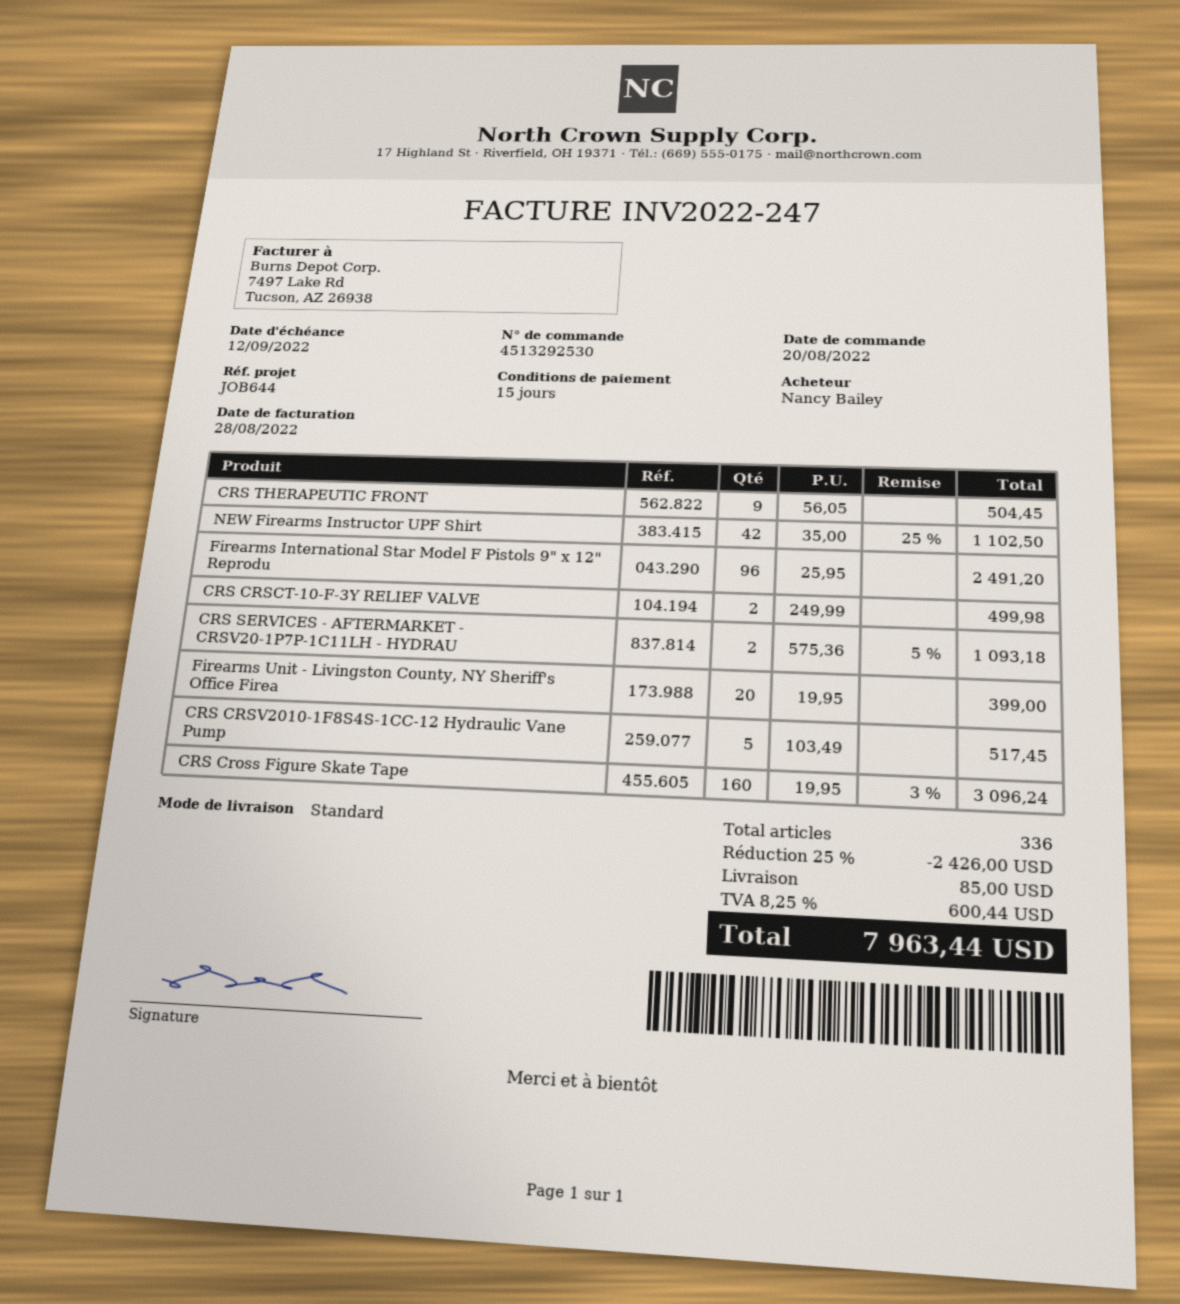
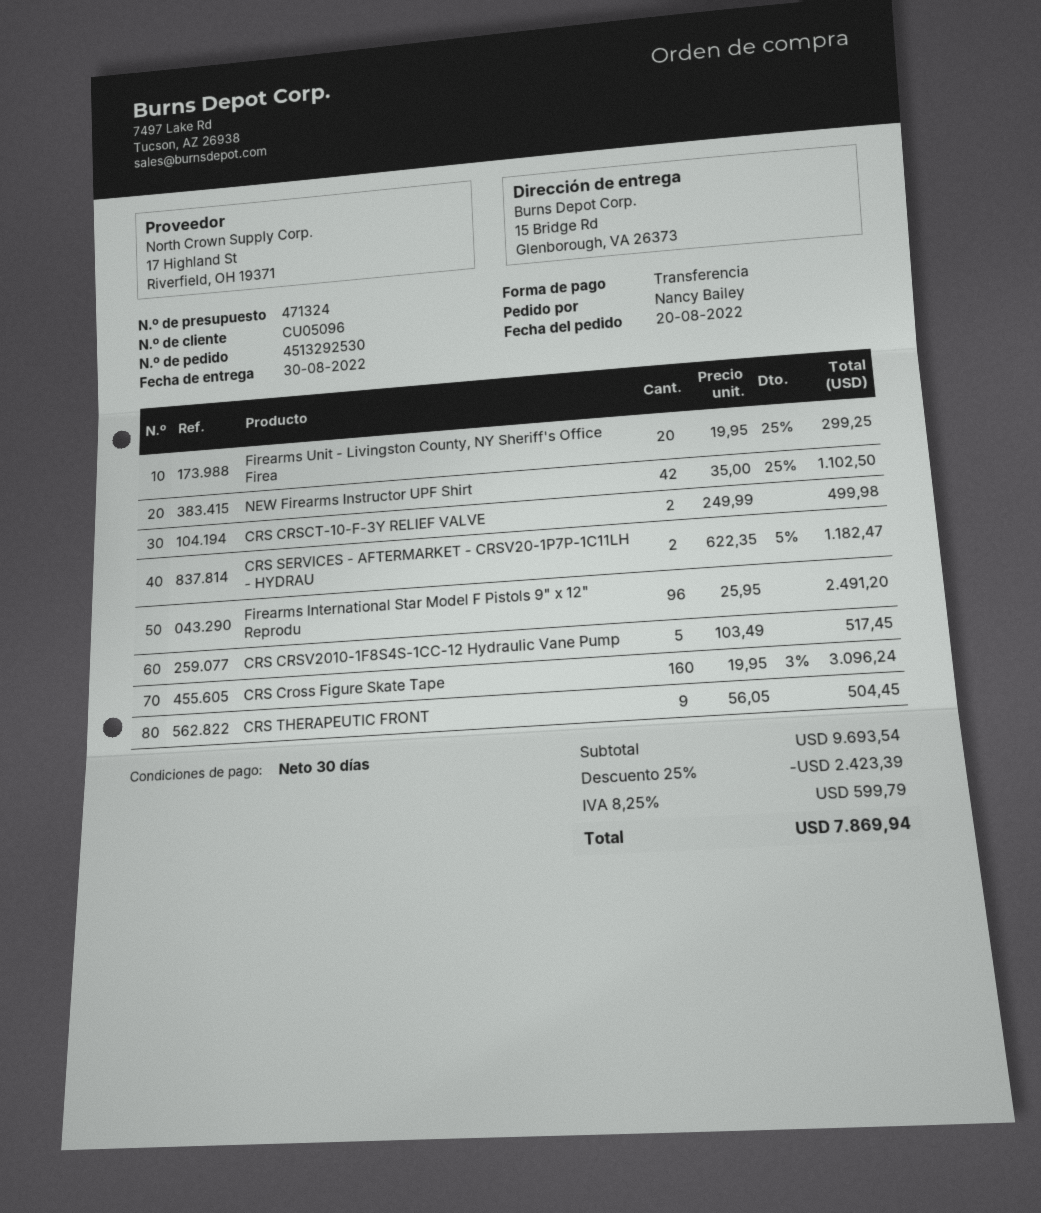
payment terms: 15 days -> 30 days
CRS SERVICES - AFTERMARKET - CRSV20-1P7P-1C11LH - HYDRAU: 2 x 575.36 - 5% = 1093.18 -> 2 x 622.35 - 5% = 1182.47
Firearms Unit - Livingston County, NY Sheriff's Office Firea: 20 x 19.95 = 399.00 -> 20 x 19.95 - 25% = 299.25
discount: 25% = 2426.00 -> 25% = 2423.39
shipping: 85.00 -> none
tax: 8.25% = 600.44 -> 8.25% = 599.79
total: 7963.44 -> 7869.94

